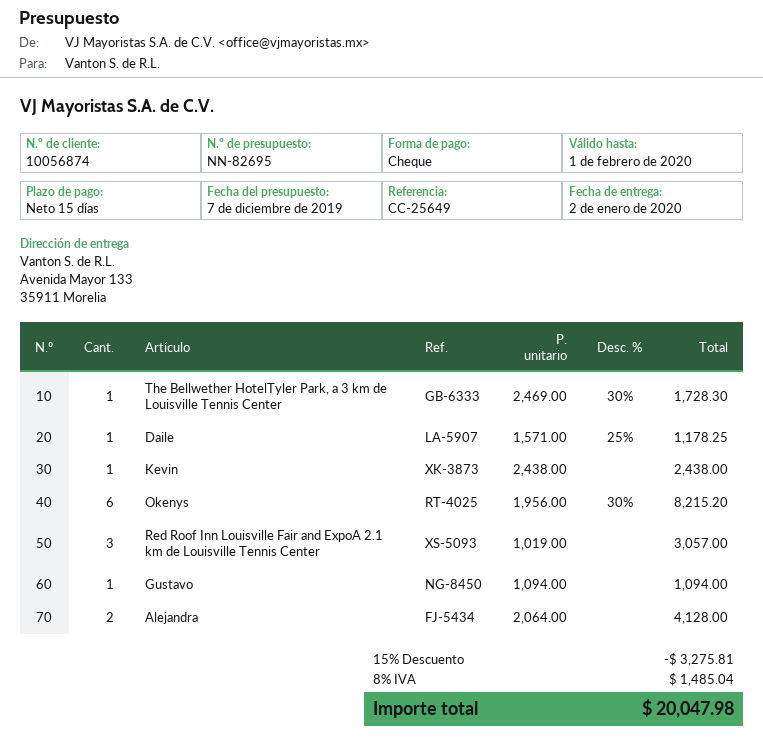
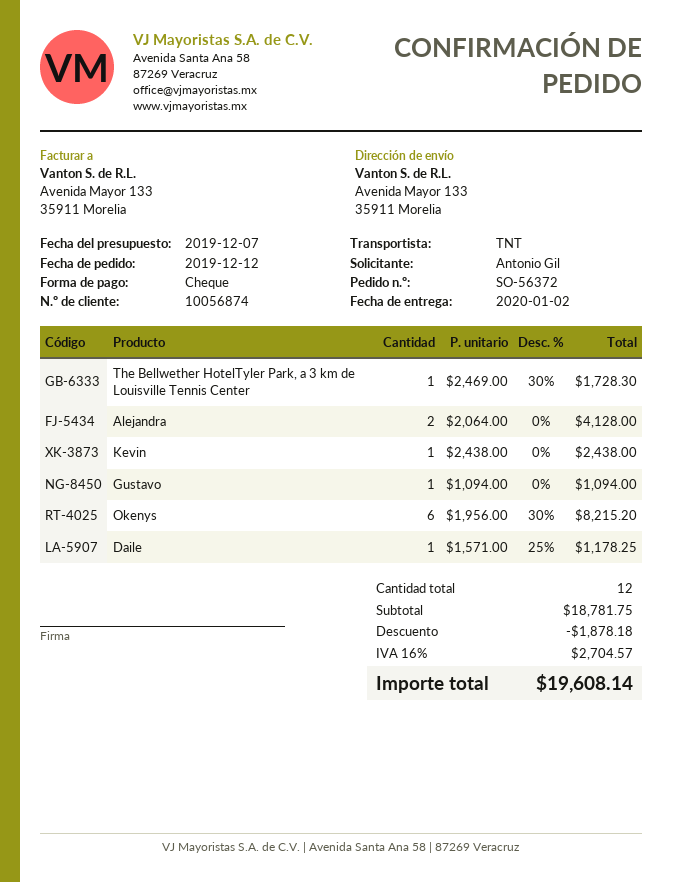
Red Roof Inn Louisville Fair and ExpoA 2.1 km de Louisville Tennis Center: 3 x 1019.00 = 3057.00 -> none
discount: 3275.81 -> 1878.18
tax: 8% = 1485.04 -> 16% = 2704.57
total: 20047.98 -> 19608.14

